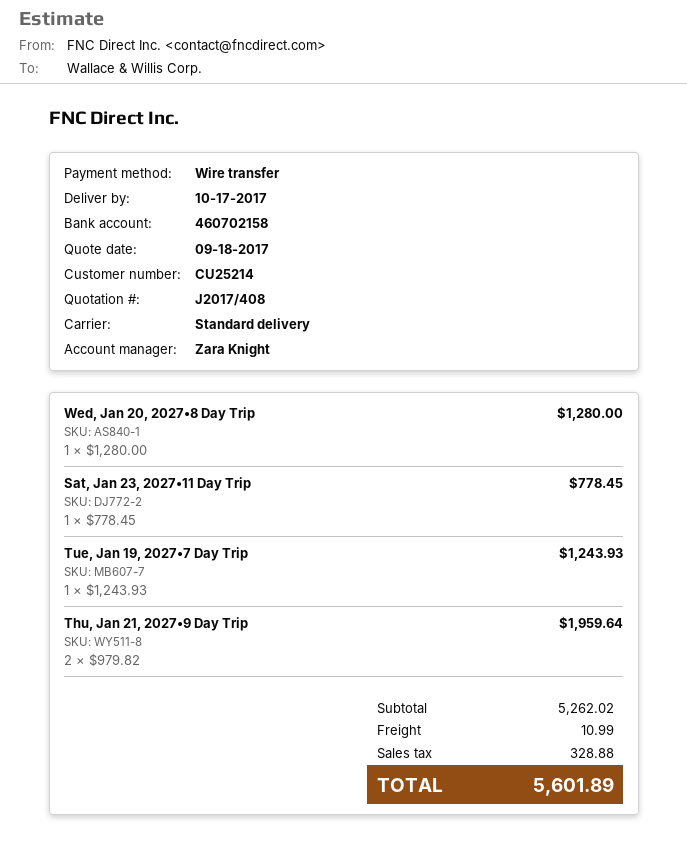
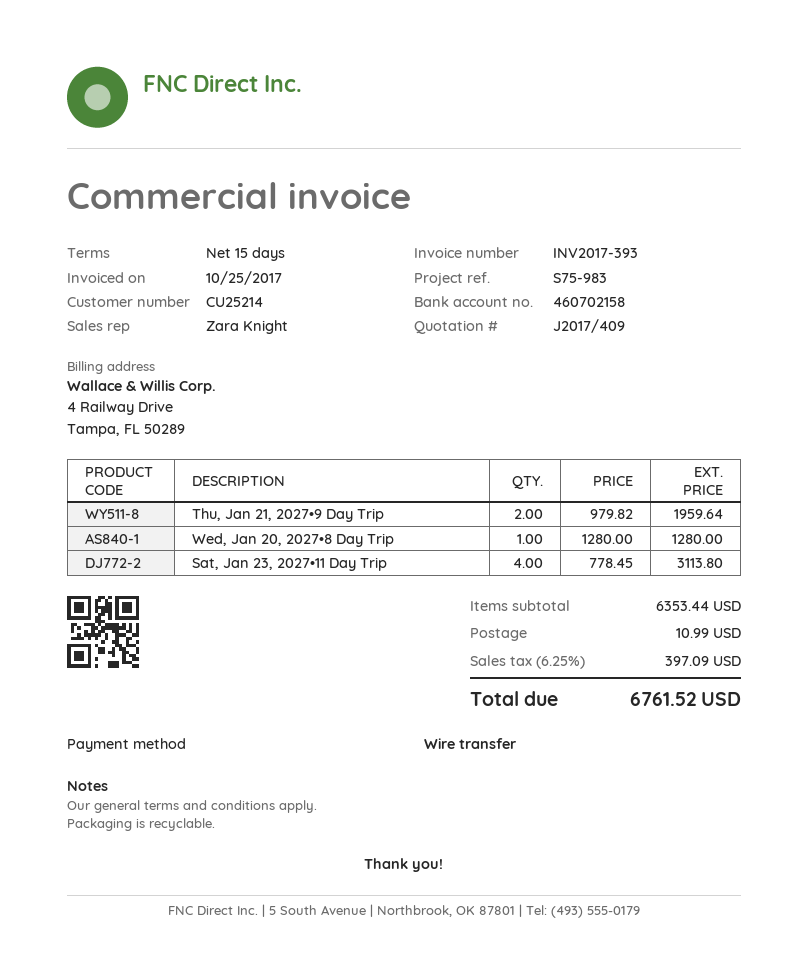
quote number: J2017/408 -> J2017/409
Sat, Jan 23, 2027•11 Day Trip: 1 x 778.45 = 778.45 -> 4 x 778.45 = 3113.80
Tue, Jan 19, 2027•7 Day Trip: 1 x 1243.93 = 1243.93 -> none
subtotal: 5262.02 -> 6353.44
tax: 328.88 -> 397.09
total: 5601.89 -> 6761.52

